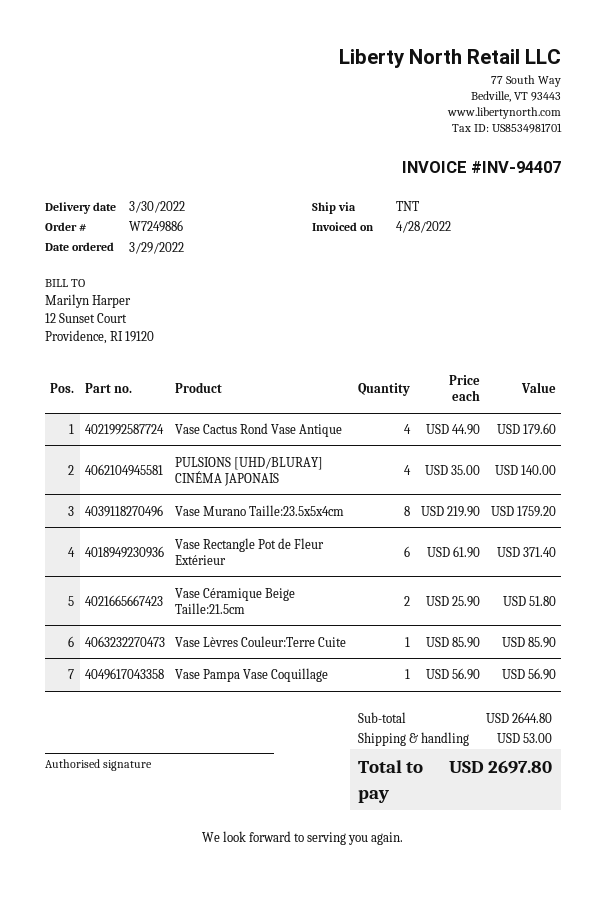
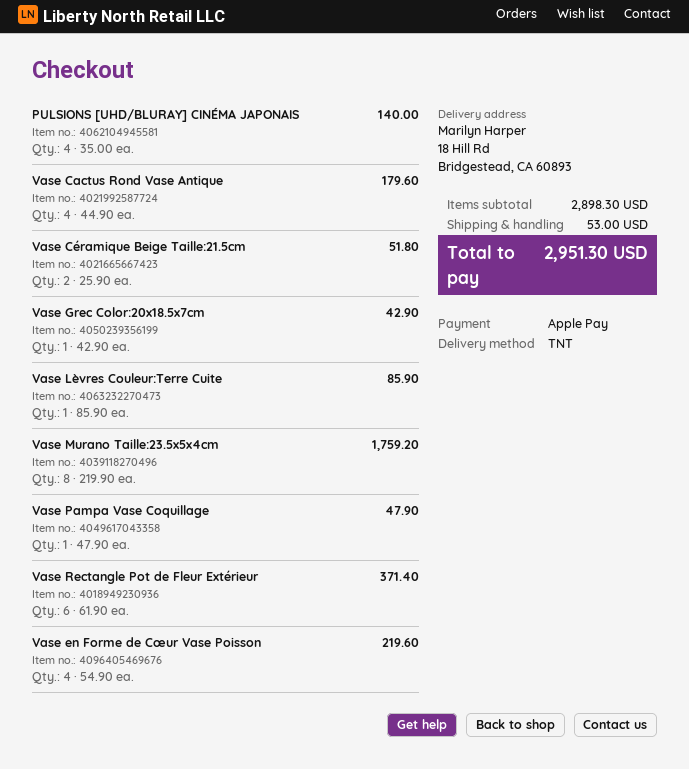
Vase Pampa Vase Coquillage: 1 x 56.90 = 56.90 -> 1 x 47.90 = 47.90
Vase Grec Color:20x18.5x7cm: none -> 1 x 42.90 = 42.90
Vase en Forme de Cœur Vase Poisson: none -> 4 x 54.90 = 219.60
subtotal: 2644.80 -> 2898.30
total: 2697.80 -> 2951.30

